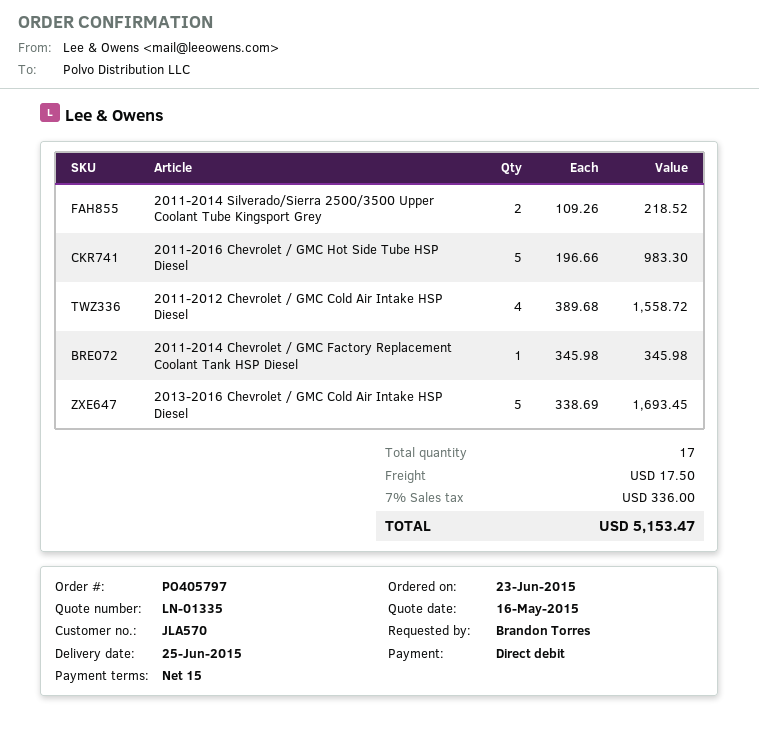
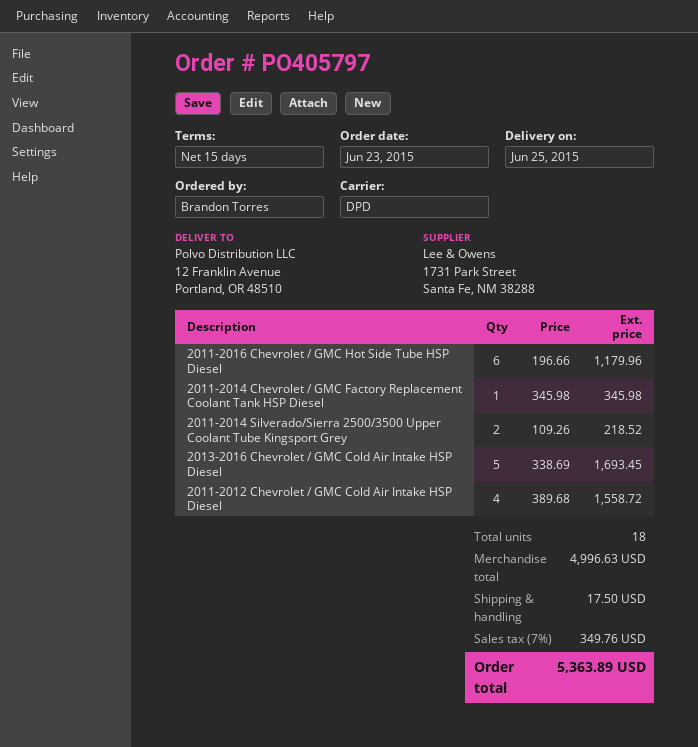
2011-2016 Chevrolet / GMC Hot Side Tube HSP Diesel: 5 x 196.66 = 983.30 -> 6 x 196.66 = 1179.96
total quantity: 17 -> 18
tax: 7% = 336.00 -> 7% = 349.76
total: 5153.47 -> 5363.89

